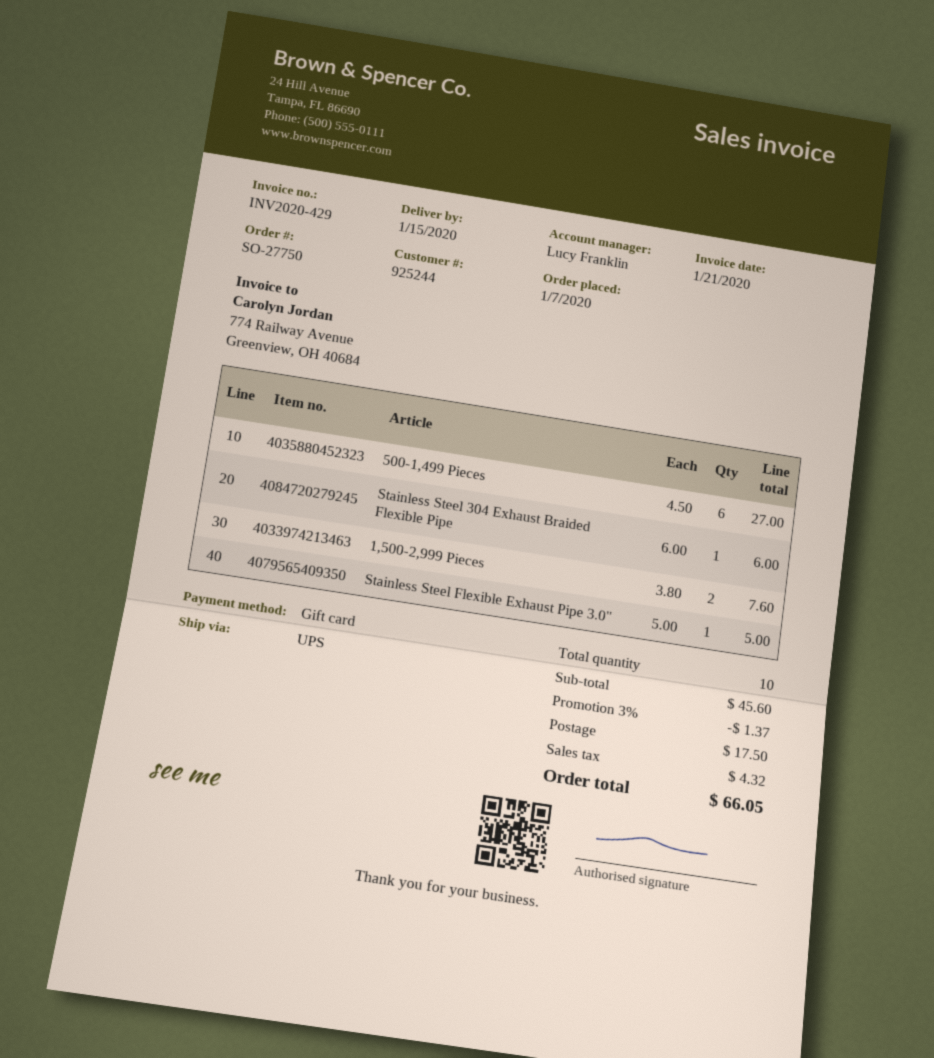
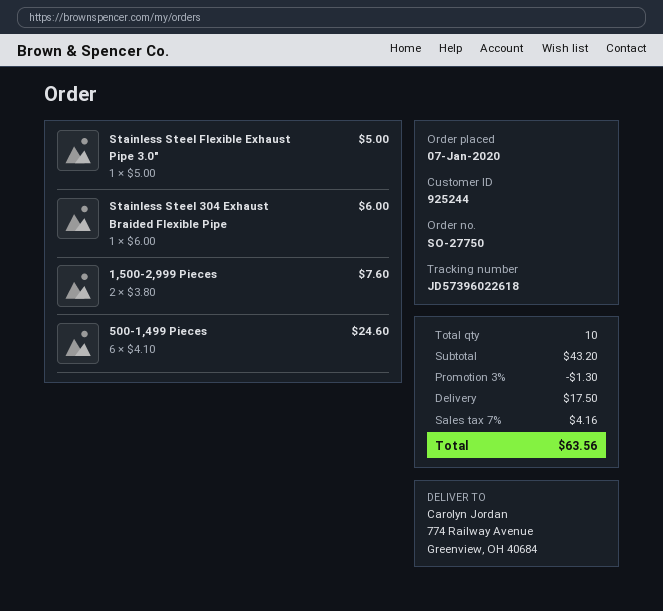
500-1,499 Pieces: 6 x 4.50 = 27.00 -> 6 x 4.10 = 24.60
subtotal: 45.60 -> 43.20
discount: 3% = 1.37 -> 3% = 1.30
tax: 4.32 -> 4.16
total: 66.05 -> 63.56

